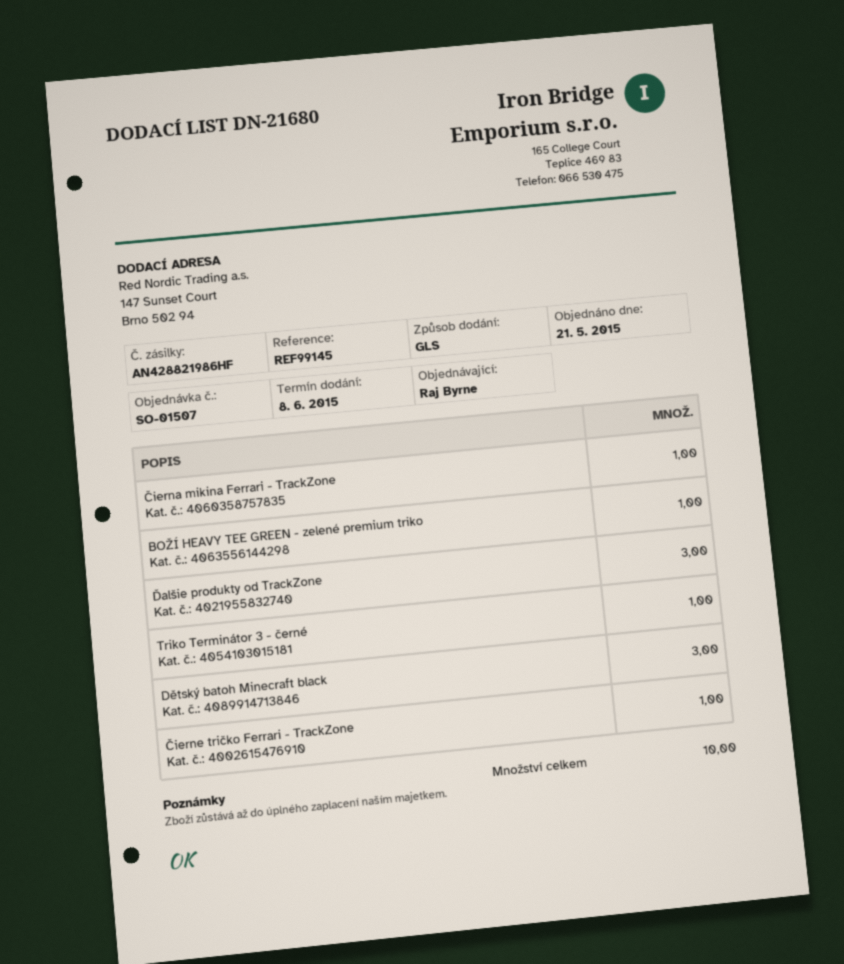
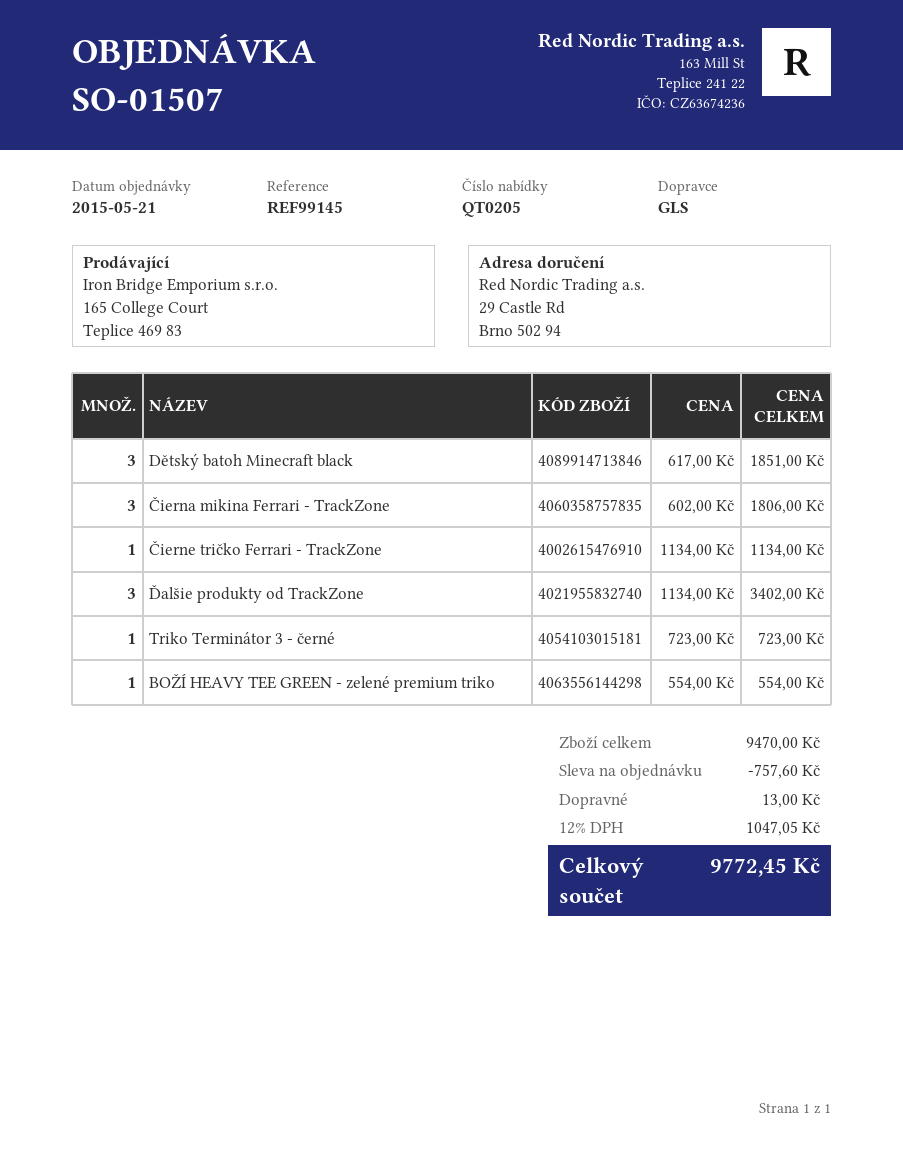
ship to: 147 Sunset Court, Brno 502 94 -> 29 Castle Rd, Brno 502 94
Čierna mikina Ferrari - TrackZone: 1 -> 3

